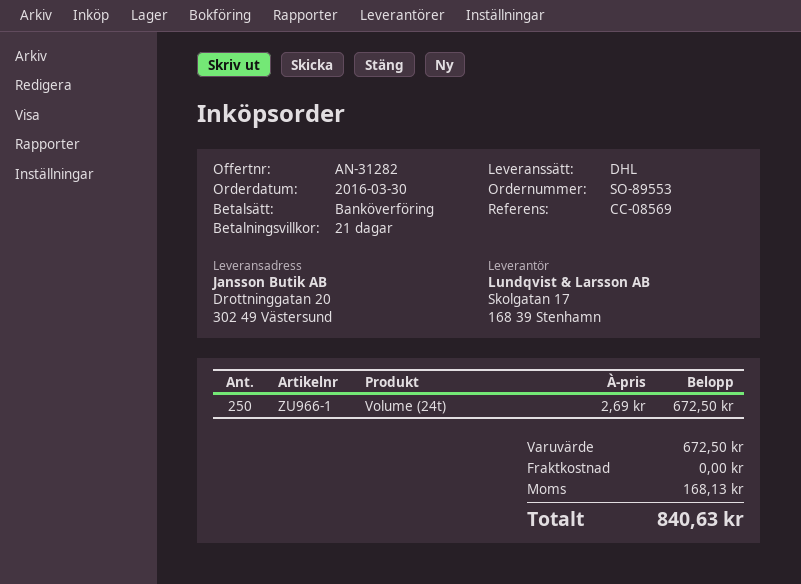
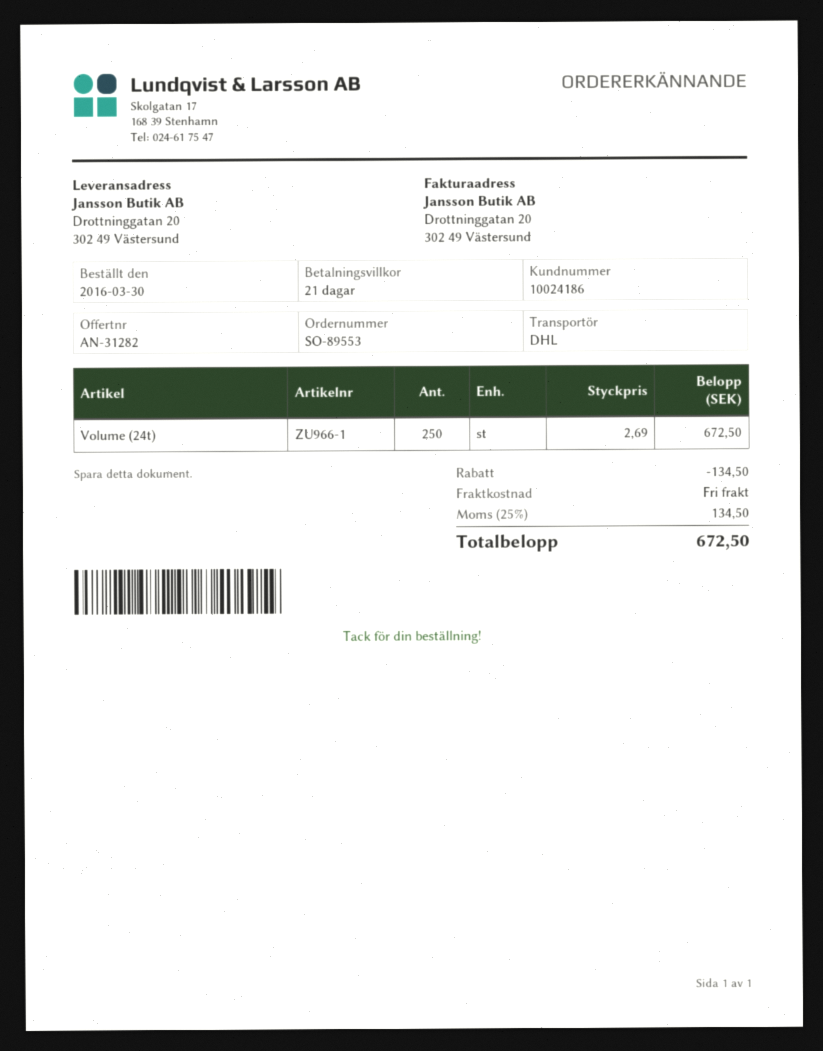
discount: none -> 134.50
tax: 168.13 -> 134.50
total: 840.63 -> 672.50

